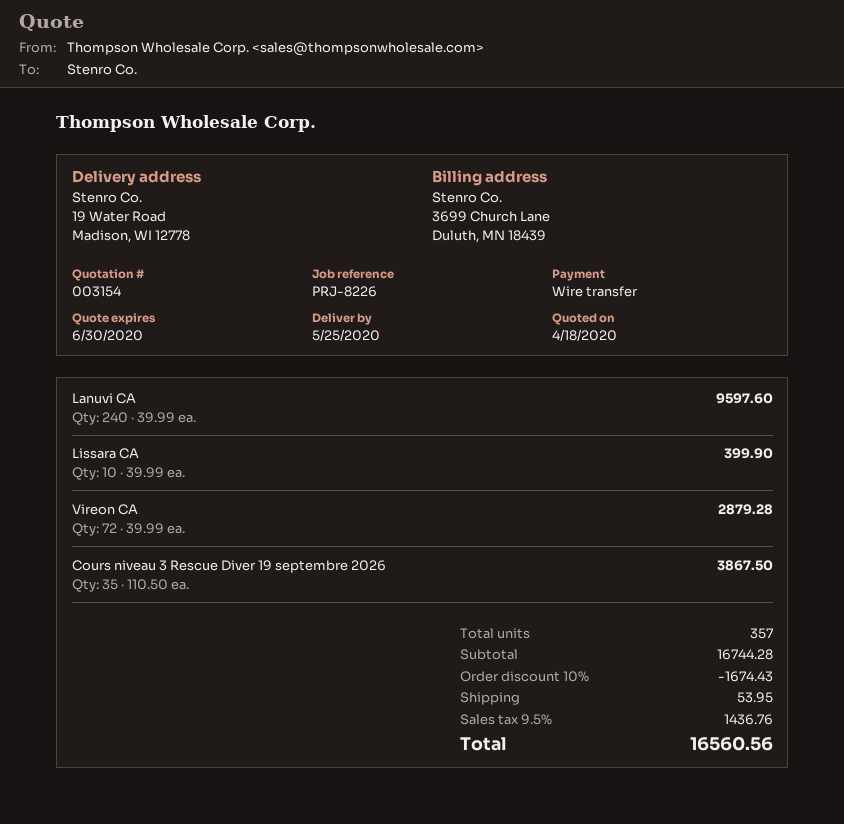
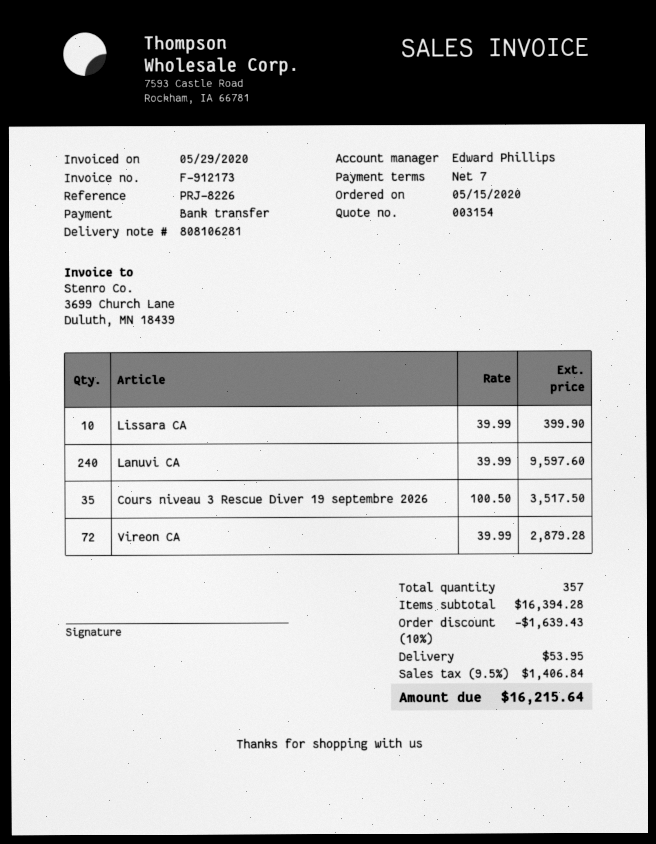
Cours niveau 3 Rescue Diver 19 septembre 2026: 35 x 110.50 = 3867.50 -> 35 x 100.50 = 3517.50
subtotal: 16744.28 -> 16394.28
discount: 10% = 1674.43 -> 10% = 1639.43
tax: 9.5% = 1436.76 -> 9.5% = 1406.84
total: 16560.56 -> 16215.64

